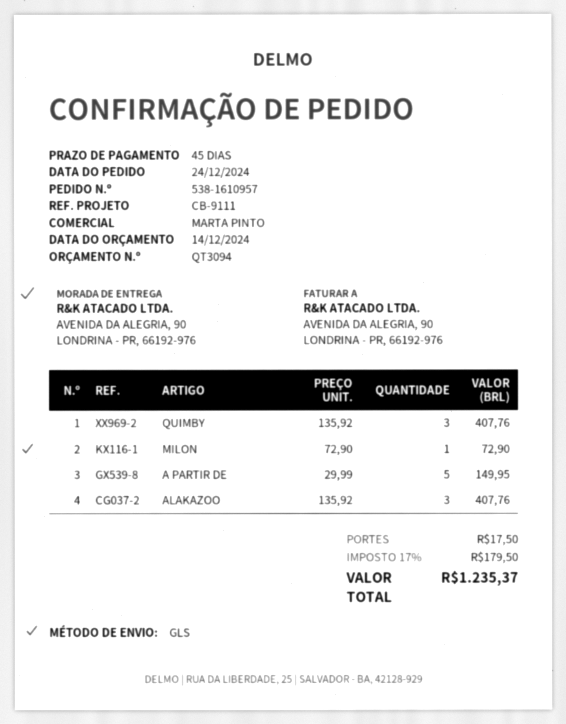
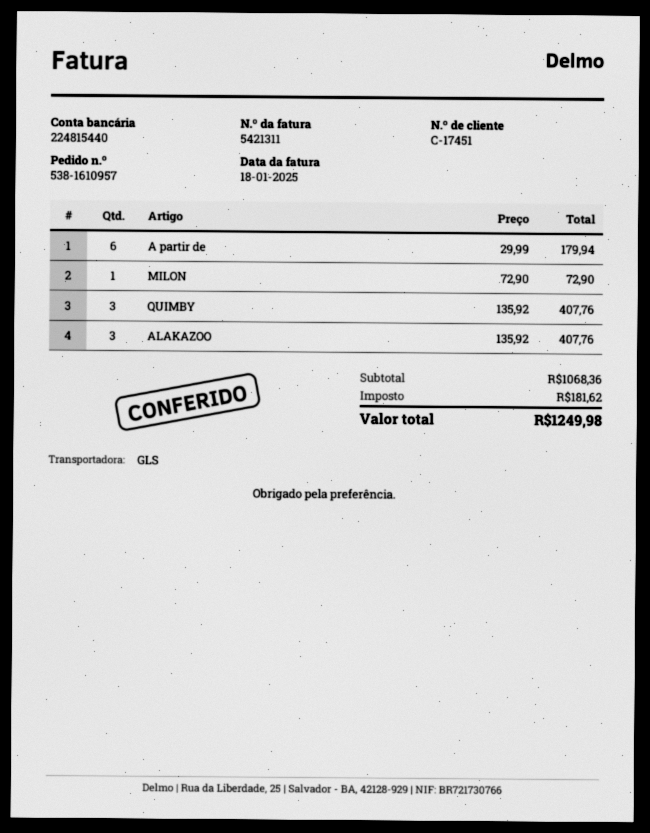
A PARTIR DE: 5 x 29.99 = 149.95 -> 6 x 29.99 = 179.94
shipping: 17.50 -> none
tax: 179.50 -> 181.62
total: 1235.37 -> 1249.98

